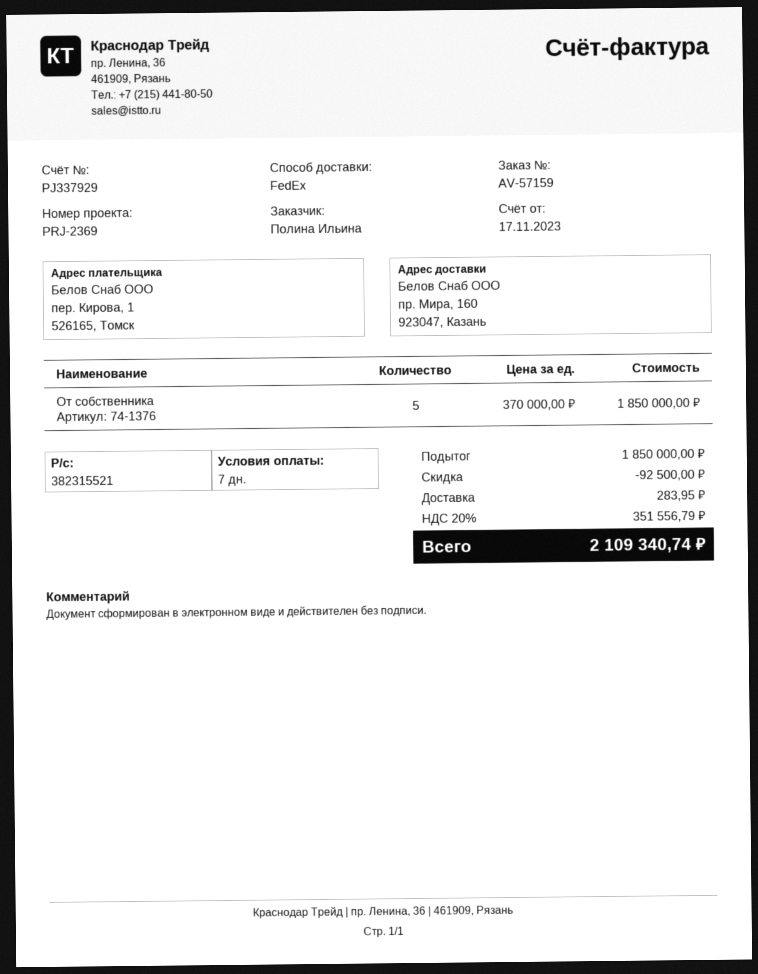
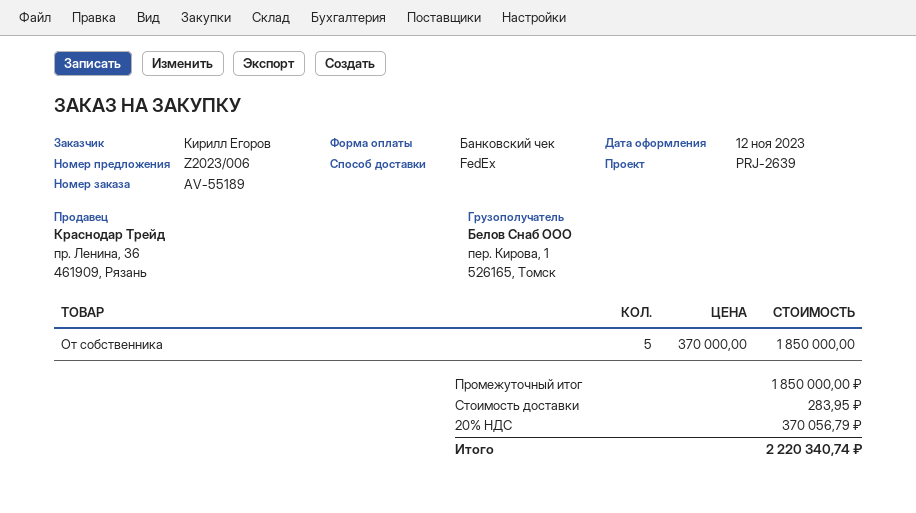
order number: AV-57159 -> AV-55189
reference: PRJ-2369 -> PRJ-2639
ordered by: Полина Ильина -> Кирилл Егоров
ship to: пр. Мира, 160, 923047, Казань -> пер. Кирова, 1, 526165, Томск
discount: 92500.00 -> none
tax: 20% = 351556.79 -> 20% = 370056.79
total: 2109340.74 -> 2220340.74

